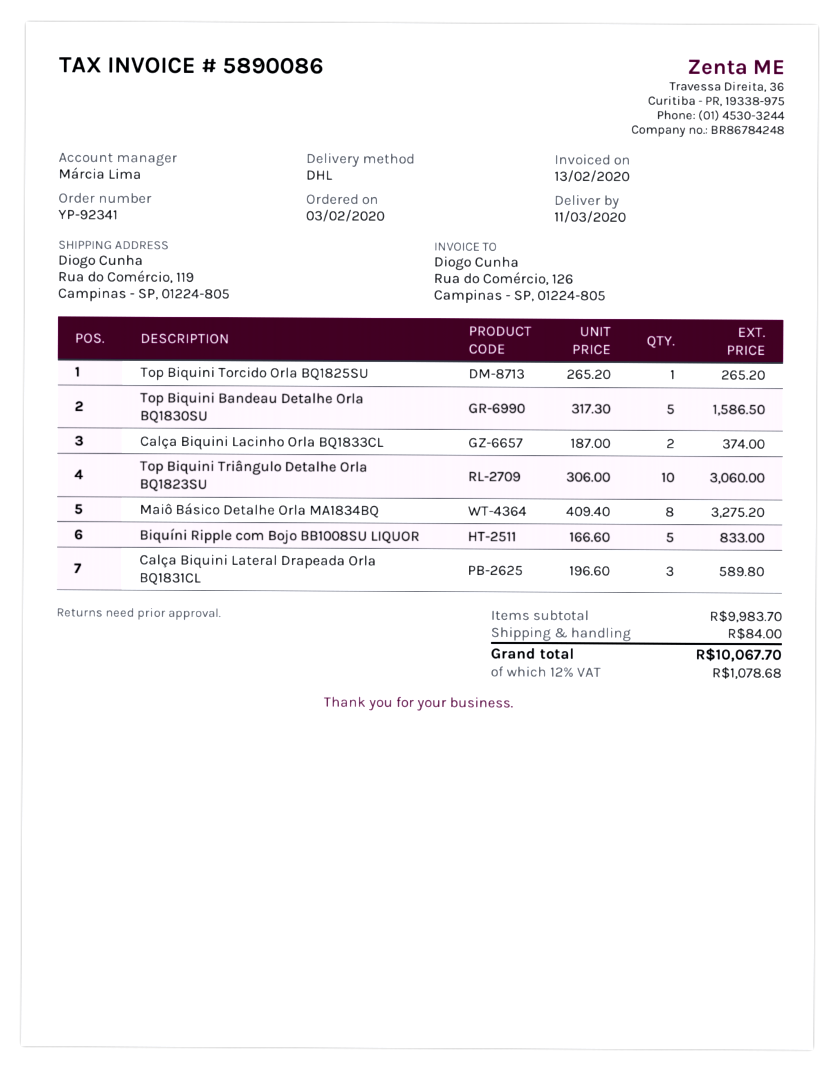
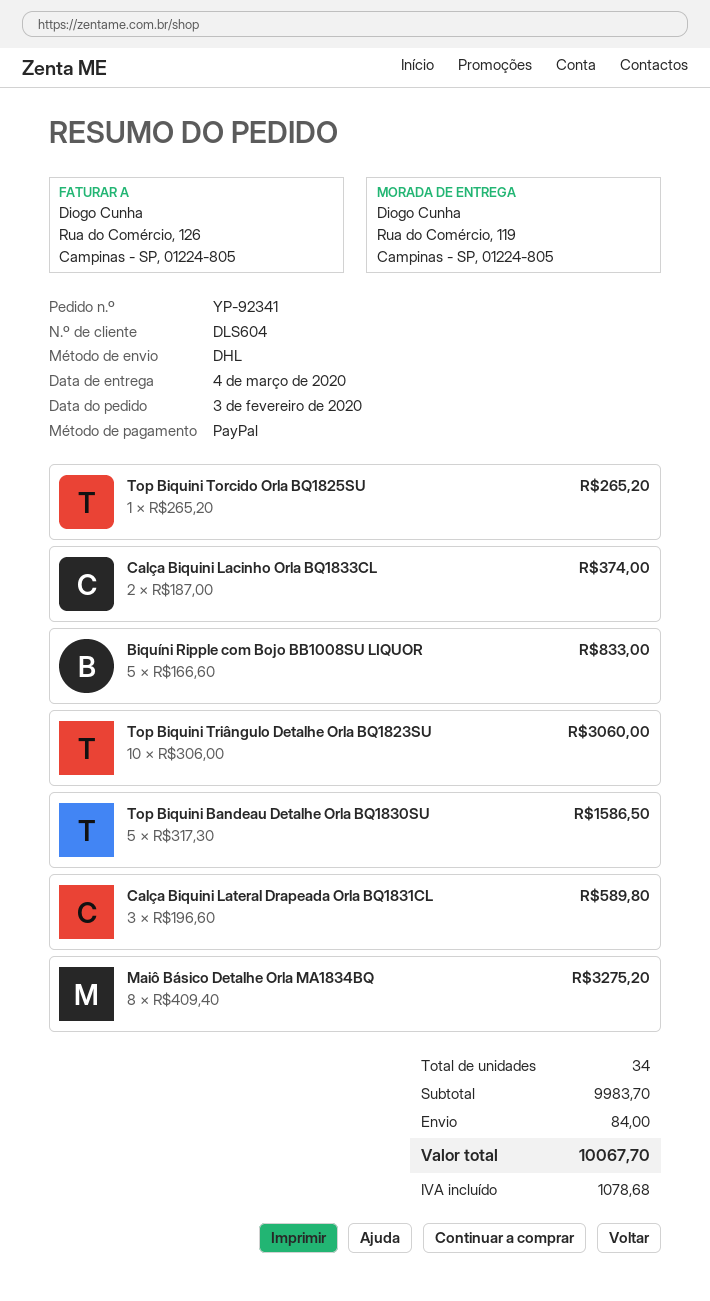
delivery date: 2020-03-11 -> 2020-03-04

